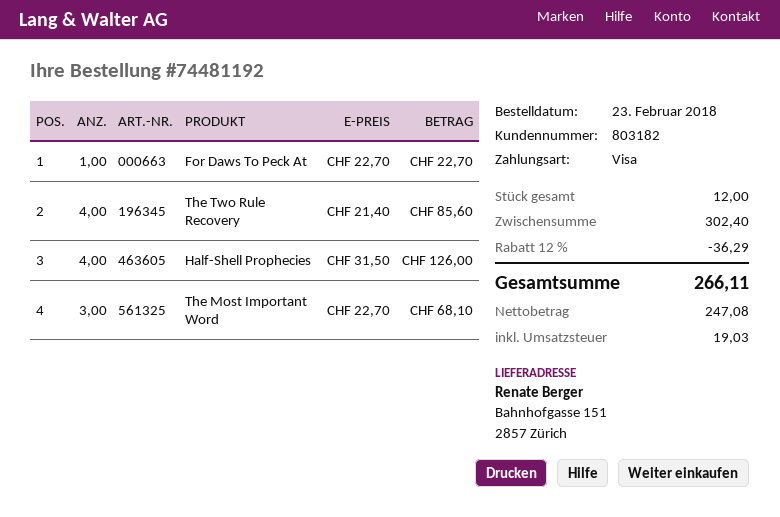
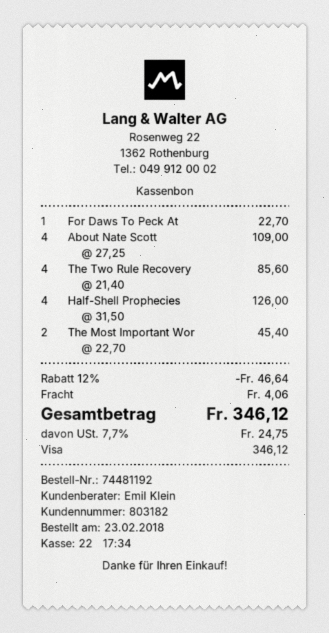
The Most Important Word: 3 x 22.70 = 68.10 -> 2 x 22.70 = 45.40
About Nate Scott: none -> 4 x 27.25 = 109.00
discount: 12% = 36.29 -> 12% = 46.64
shipping: none -> 4.06
tax: 19.03 -> 24.75
total: 266.11 -> 346.12

